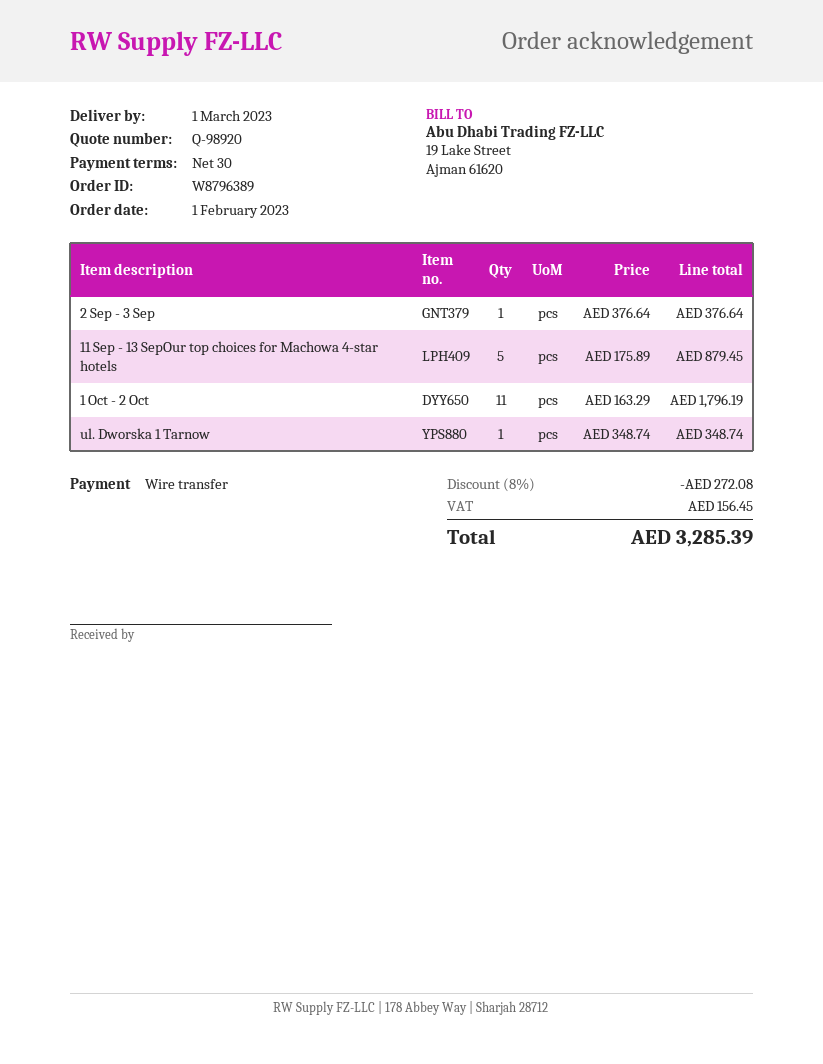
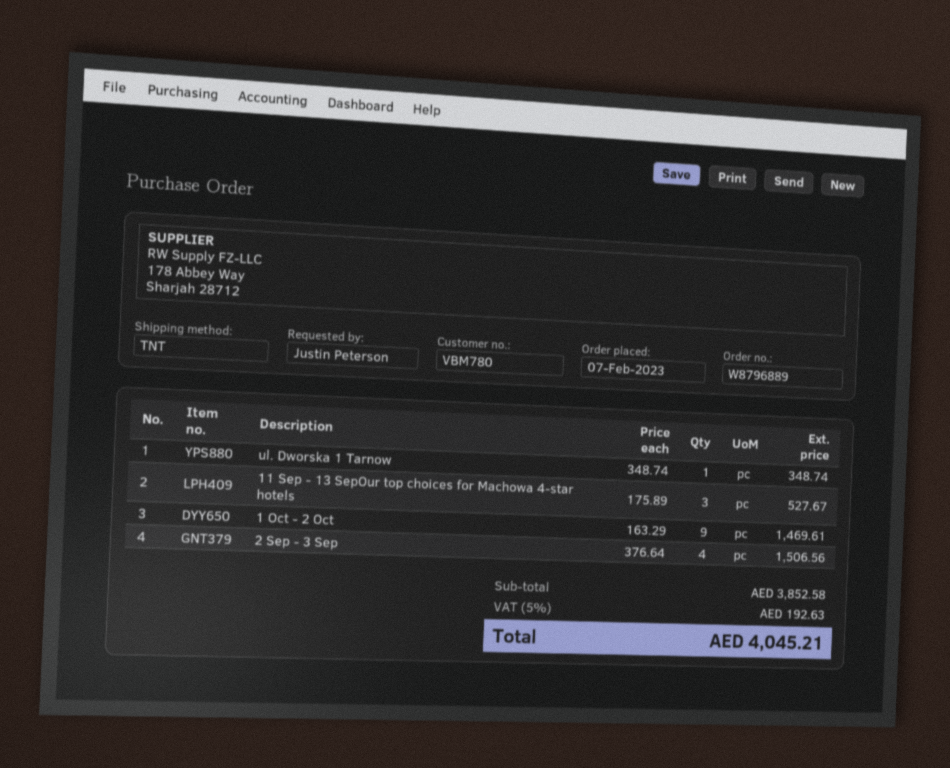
order number: W8796389 -> W8796889
order date: 2023-02-01 -> 2023-02-07
2 Sep - 3 Sep: 1 x 376.64 = 376.64 -> 4 x 376.64 = 1506.56
11 Sep - 13 SepOur top choices for Machowa 4-star hotels: 5 x 175.89 = 879.45 -> 3 x 175.89 = 527.67
1 Oct - 2 Oct: 11 x 163.29 = 1796.19 -> 9 x 163.29 = 1469.61
discount: 8% = 272.08 -> none
tax: 156.45 -> 192.63
total: 3285.39 -> 4045.21

